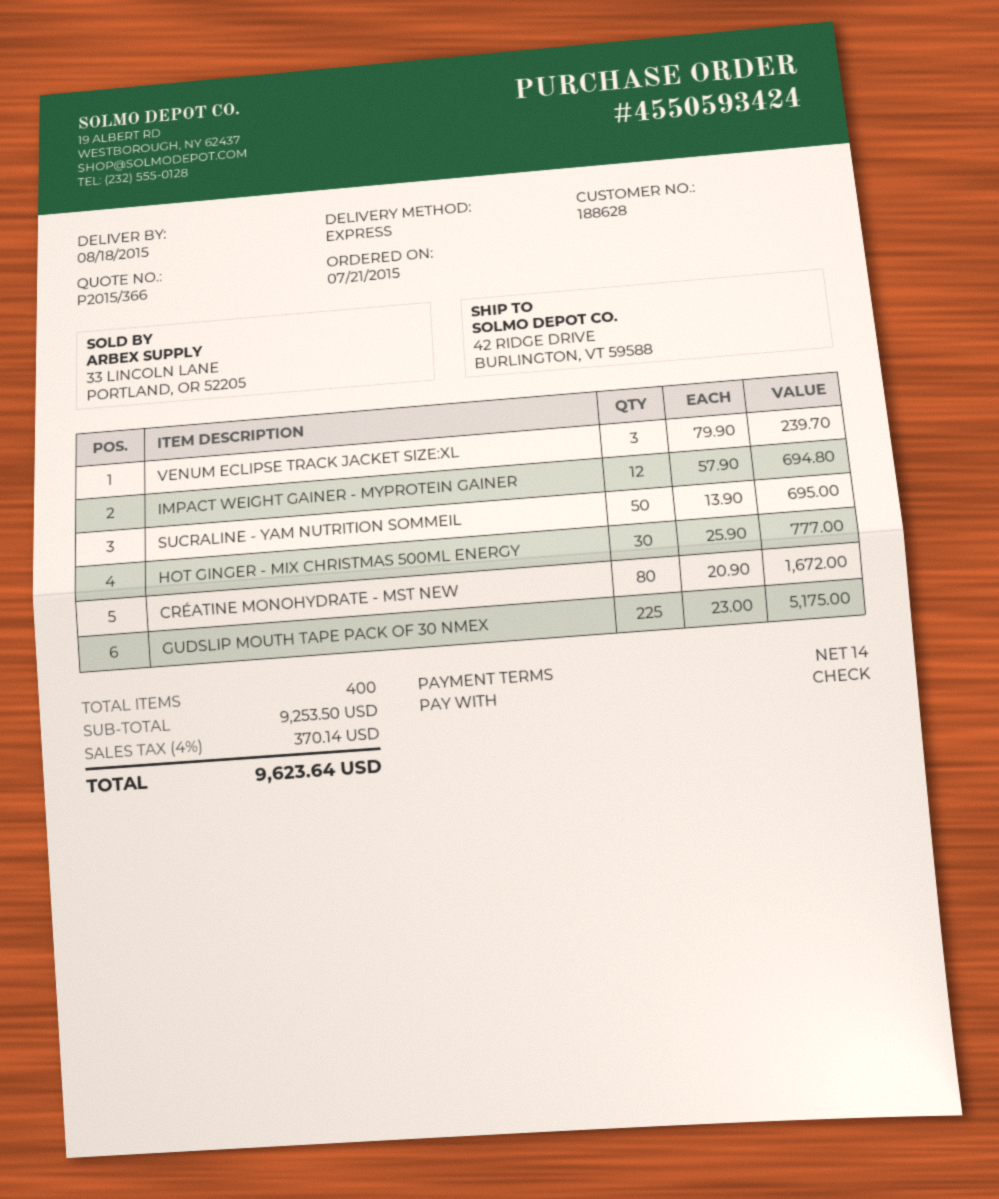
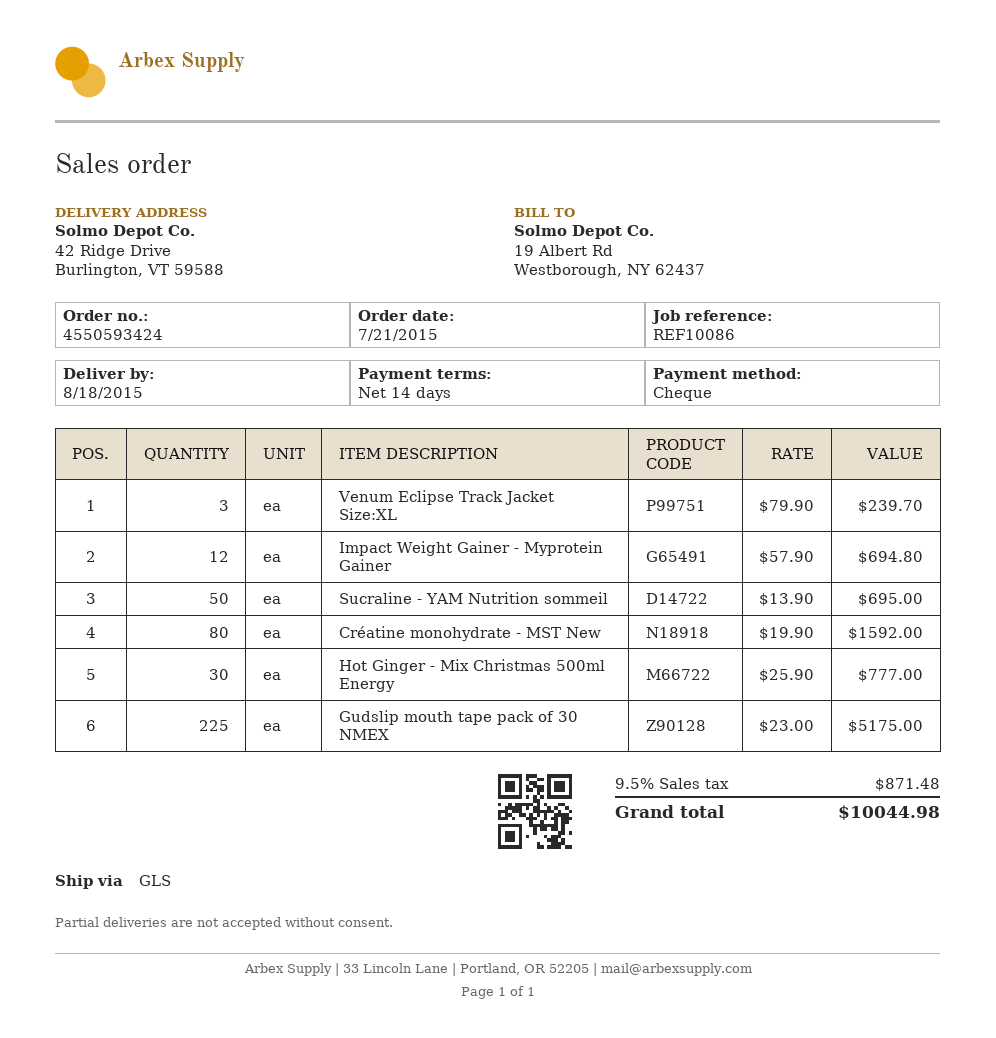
shipping method: express -> GLS
CRÉATINE MONOHYDRATE - MST NEW: 80 x 20.90 = 1672.00 -> 80 x 19.90 = 1592.00
tax: 4% = 370.14 -> 9.5% = 871.48
total: 9623.64 -> 10044.98

